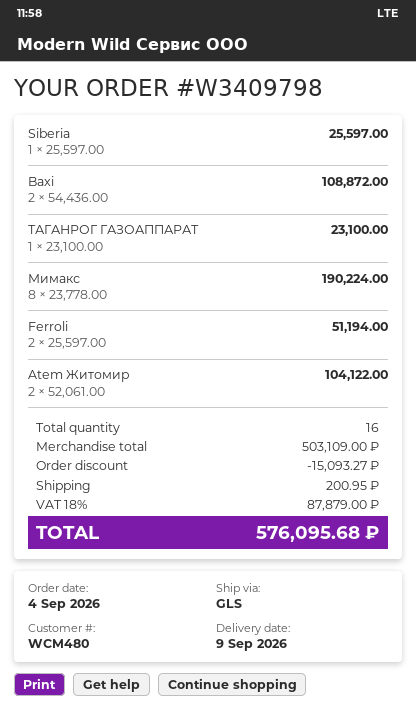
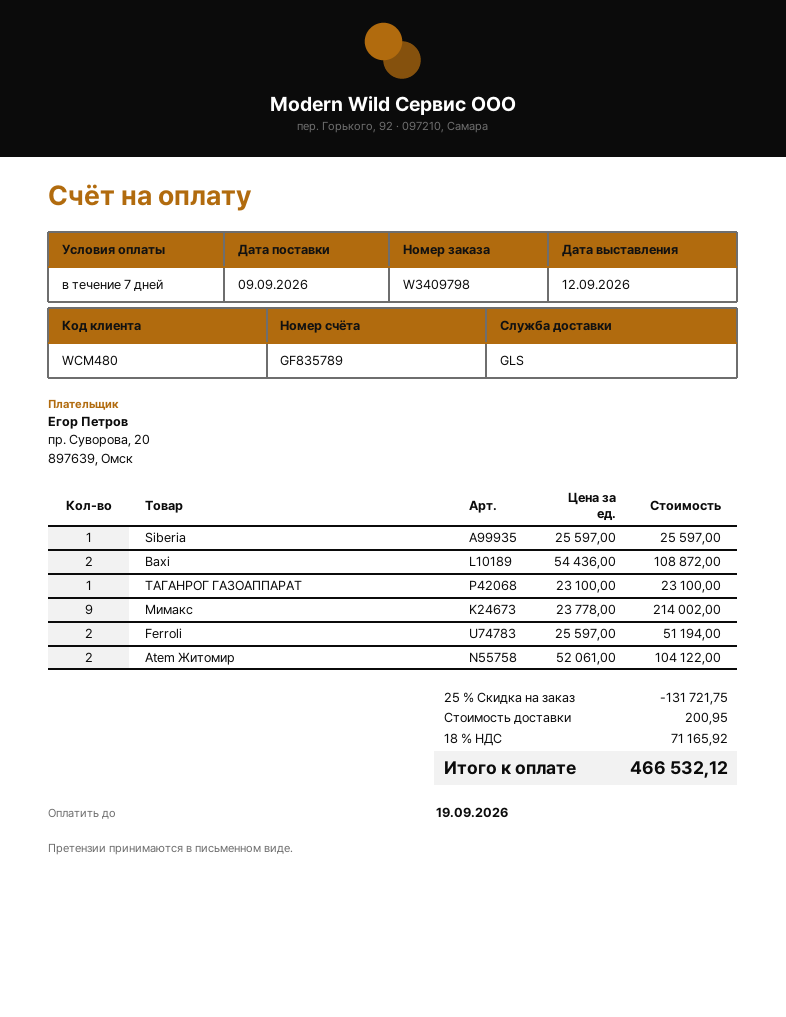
Мимакс: 8 x 23778.00 = 190224.00 -> 9 x 23778.00 = 214002.00
discount: 15093.27 -> 131721.75
tax: 18% = 87879.00 -> 18% = 71165.92
total: 576095.68 -> 466532.12

